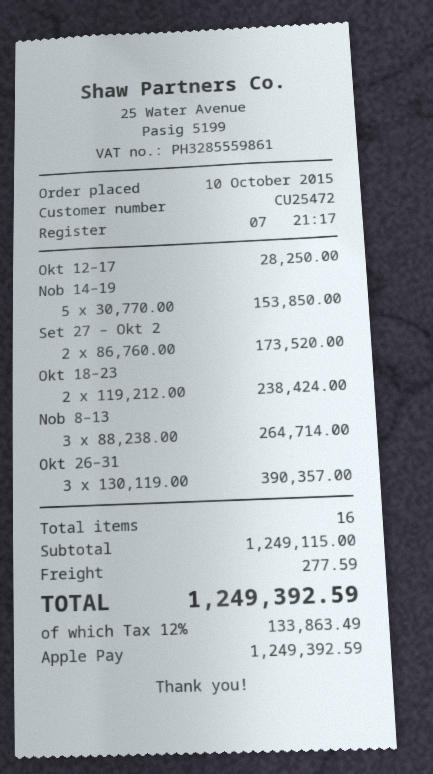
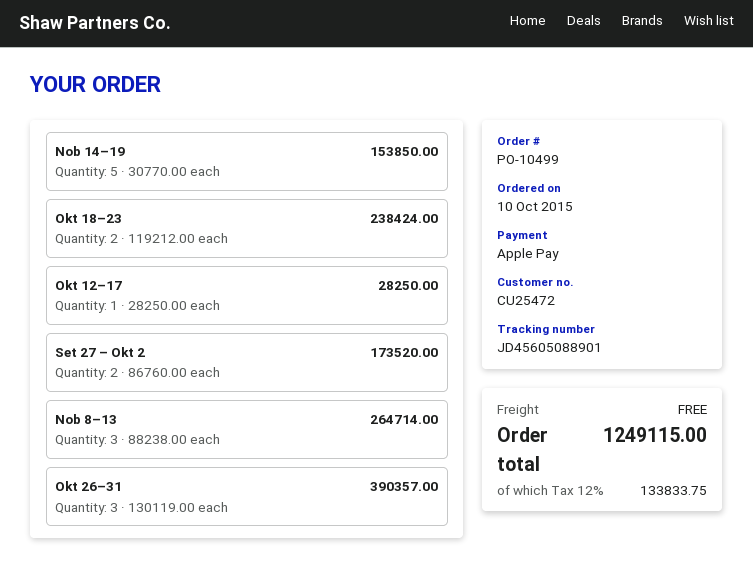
shipping: 277.59 -> 0.00
tax: 12% = 133863.49 -> 12% = 133833.75
total: 1249392.59 -> 1249115.00

